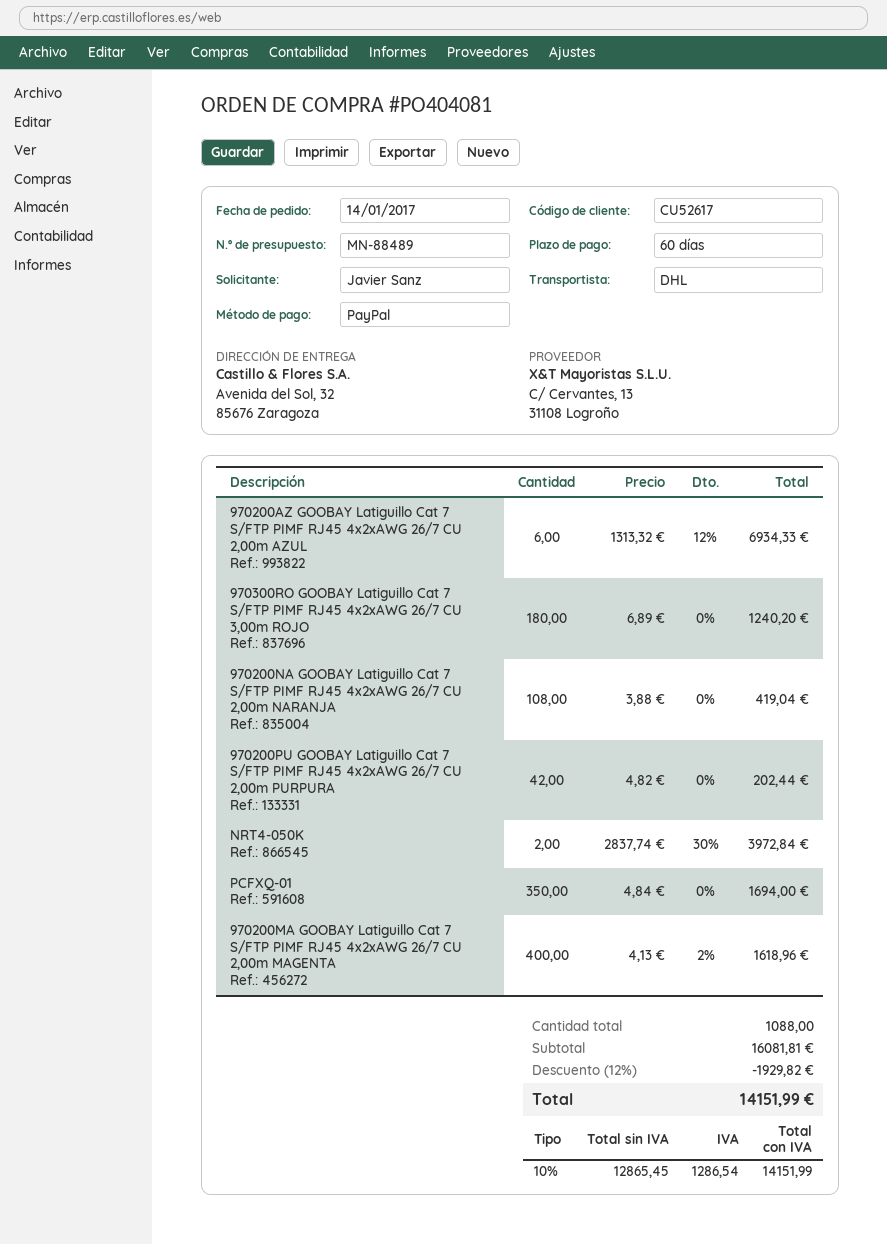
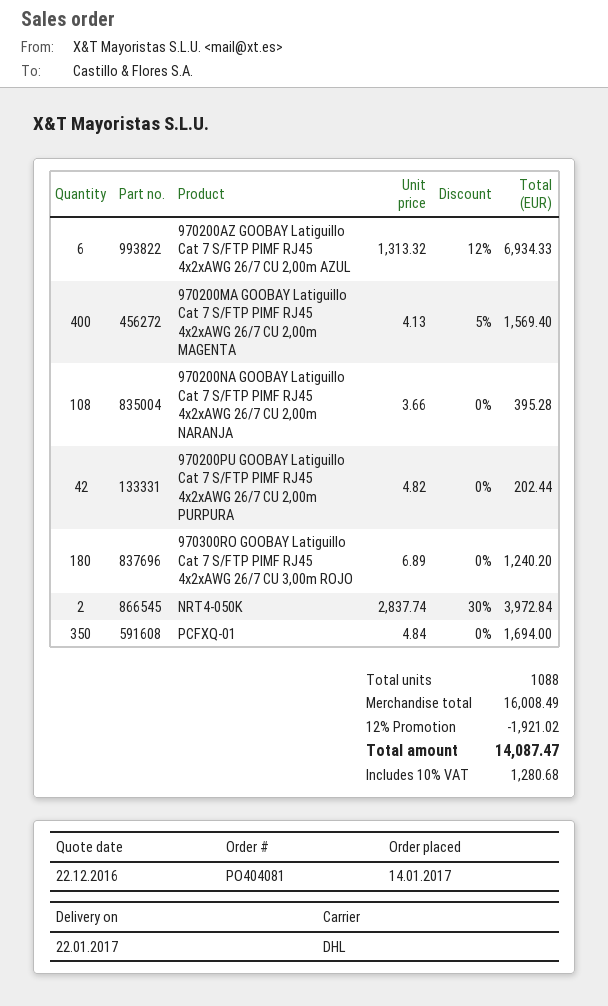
970200NA GOOBAY Latiguillo Cat 7 S/FTP PIMF RJ45 4x2xAWG 26/7 CU 2,00m NARANJA: 108 x 3.88 = 419.04 -> 108 x 3.66 = 395.28
970200MA GOOBAY Latiguillo Cat 7 S/FTP PIMF RJ45 4x2xAWG 26/7 CU 2,00m MAGENTA: 400 x 4.13 - 2% = 1618.96 -> 400 x 4.13 - 5% = 1569.40
subtotal: 16081.81 -> 16008.49
discount: 12% = 1929.82 -> 12% = 1921.02
tax: 10% = 1286.54 -> 10% = 1280.68
total: 14151.99 -> 14087.47

